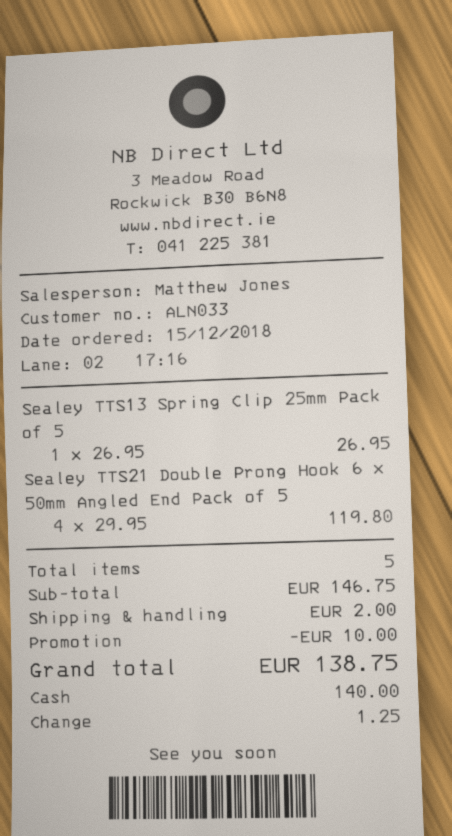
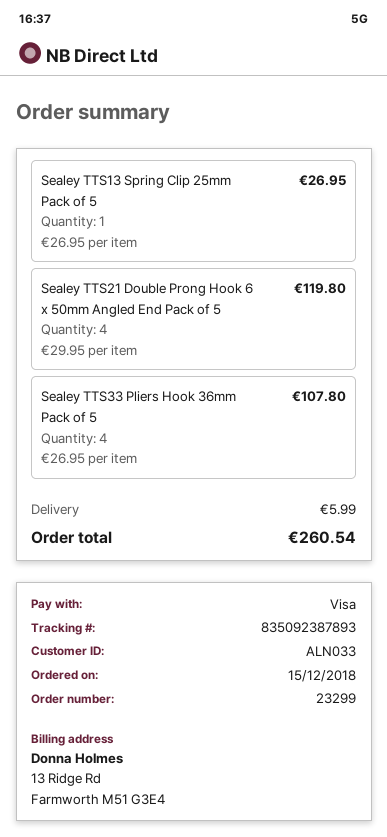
payment method: cash -> Visa
Sealey TTS33 Pliers Hook 36mm Pack of 5: none -> 4 x 26.95 = 107.80
discount: 10.00 -> none
shipping: 2.00 -> 5.99
total: 138.75 -> 260.54

